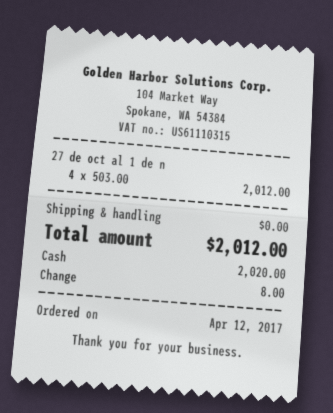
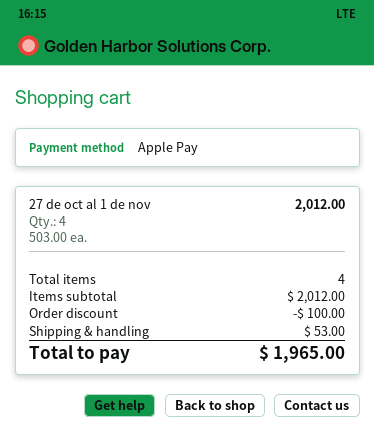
payment method: cash -> Apple Pay
discount: none -> 100.00
shipping: 0.00 -> 53.00
total: 2012.00 -> 1965.00

